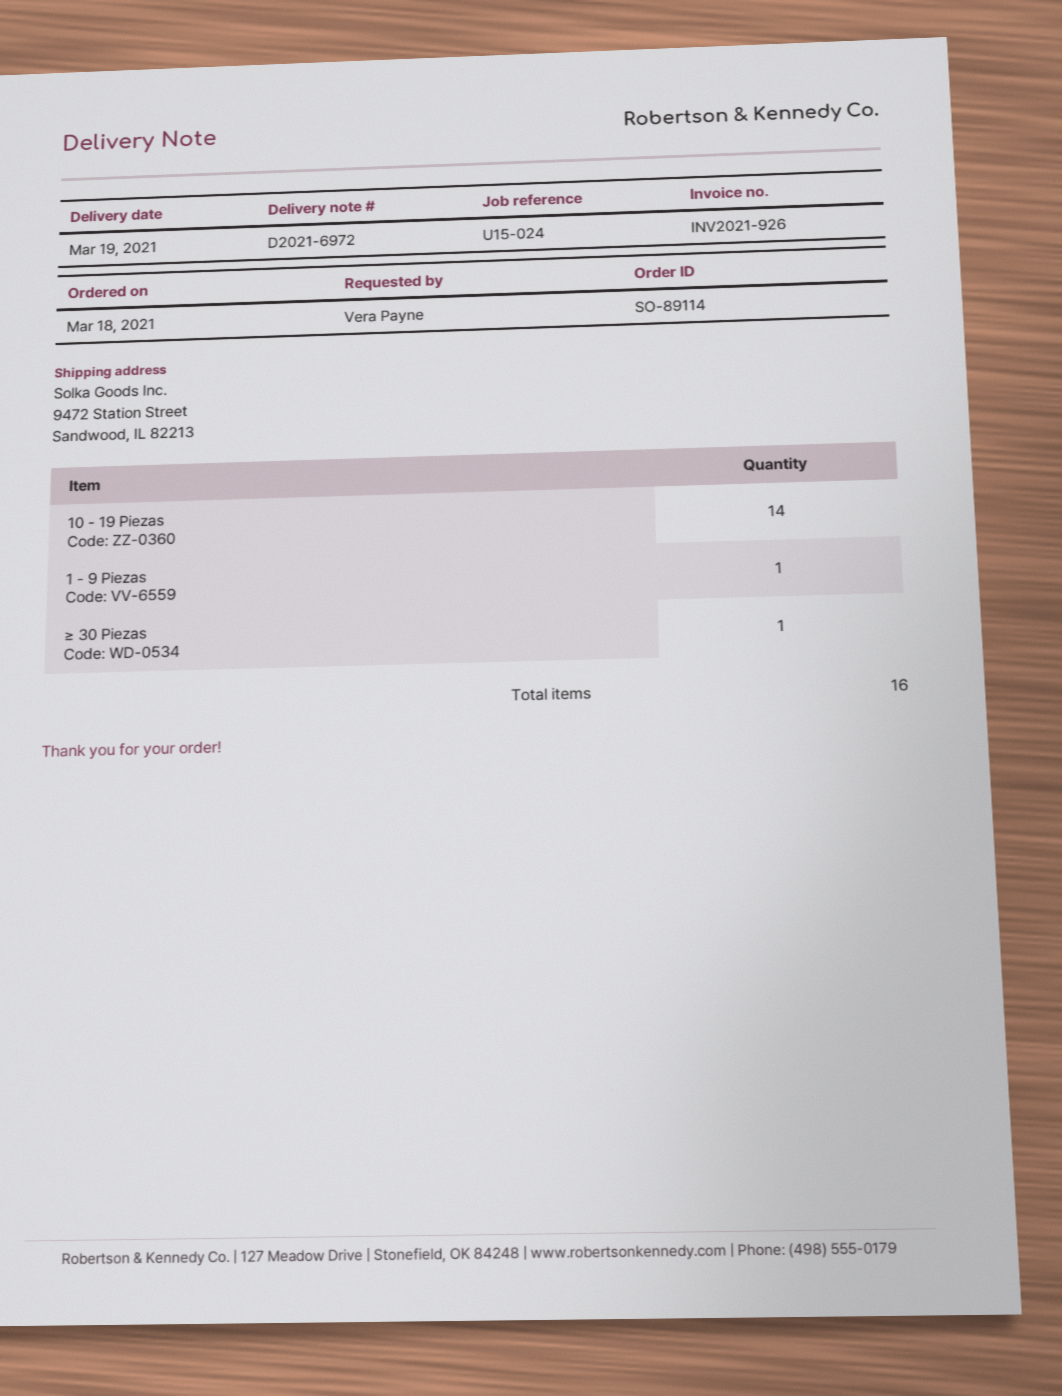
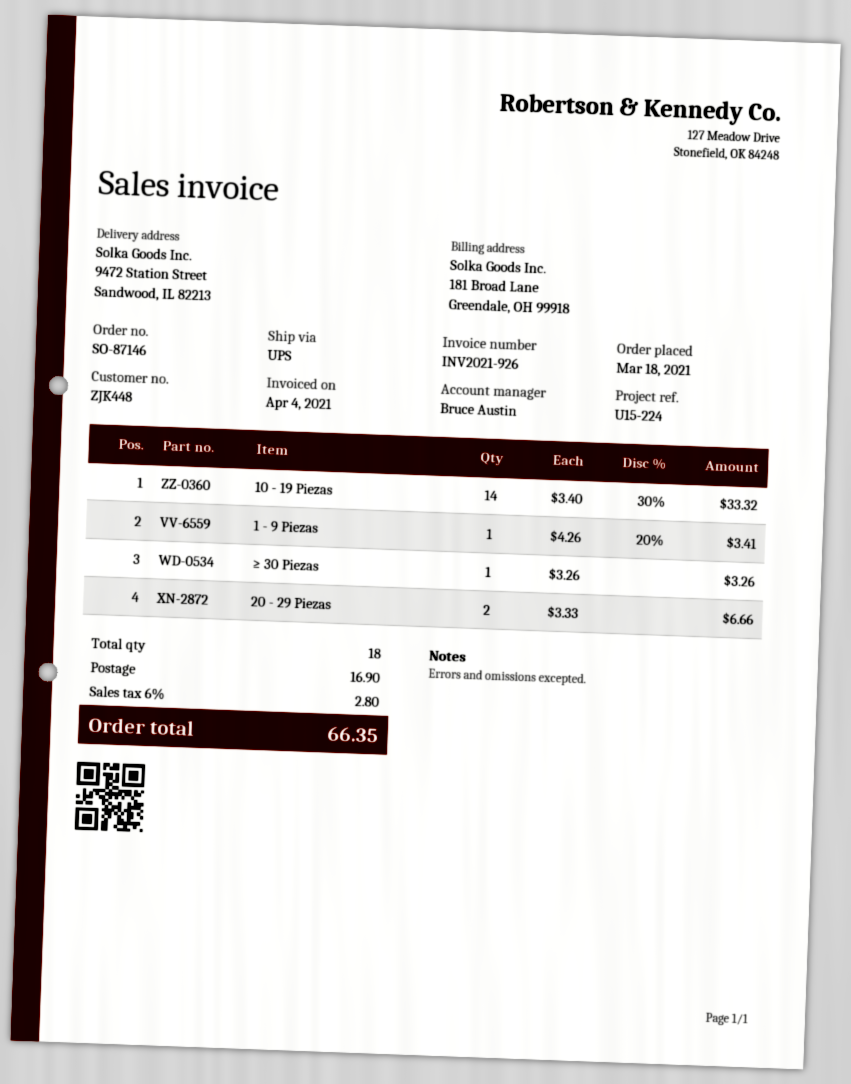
order number: SO-89114 -> SO-87146
reference: U15-024 -> U15-224
20 - 29 Piezas: none -> 2
total quantity: 16 -> 18

